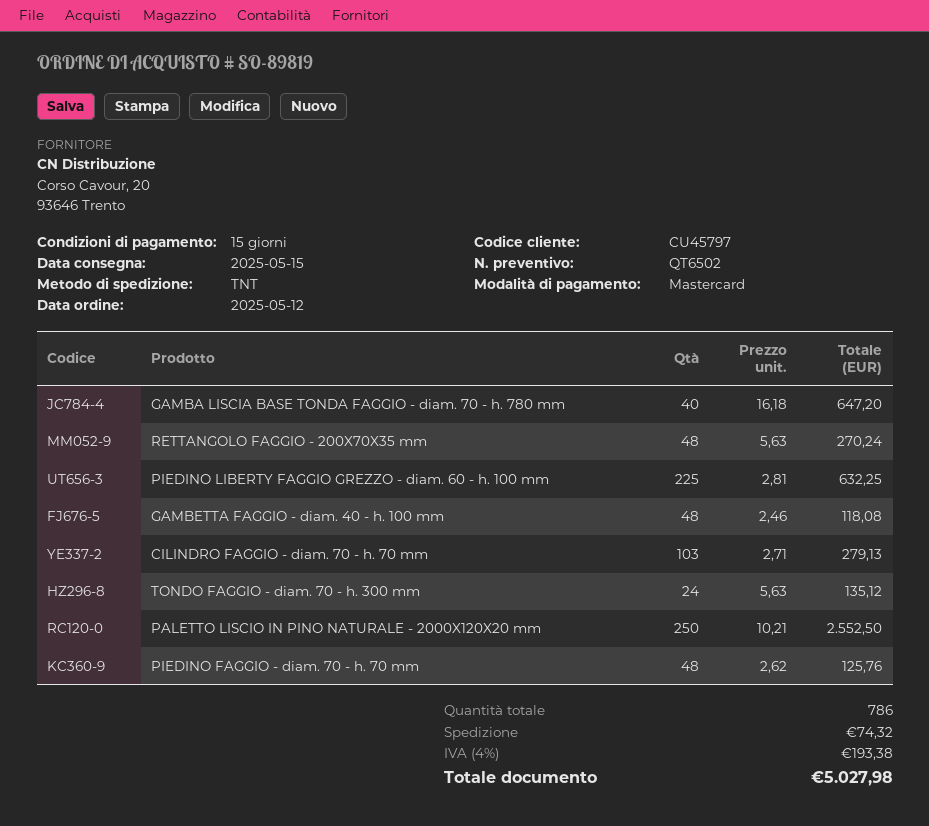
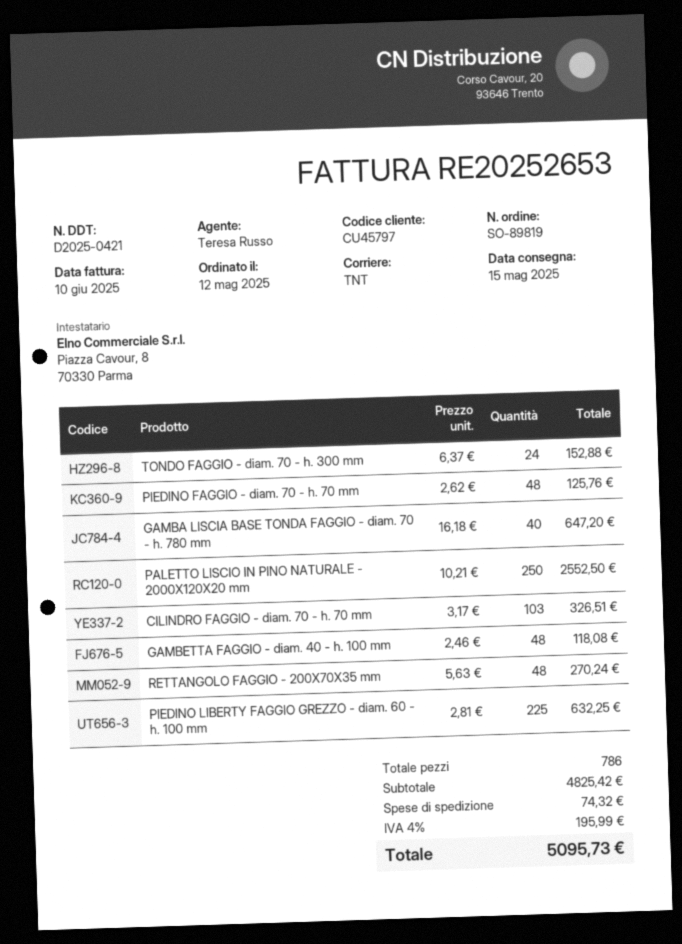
CILINDRO FAGGIO - diam. 70 - h. 70 mm: 103 x 2.71 = 279.13 -> 103 x 3.17 = 326.51
TONDO FAGGIO - diam. 70 - h. 300 mm: 24 x 5.63 = 135.12 -> 24 x 6.37 = 152.88
tax: 4% = 193.38 -> 4% = 195.99
total: 5027.98 -> 5095.73

